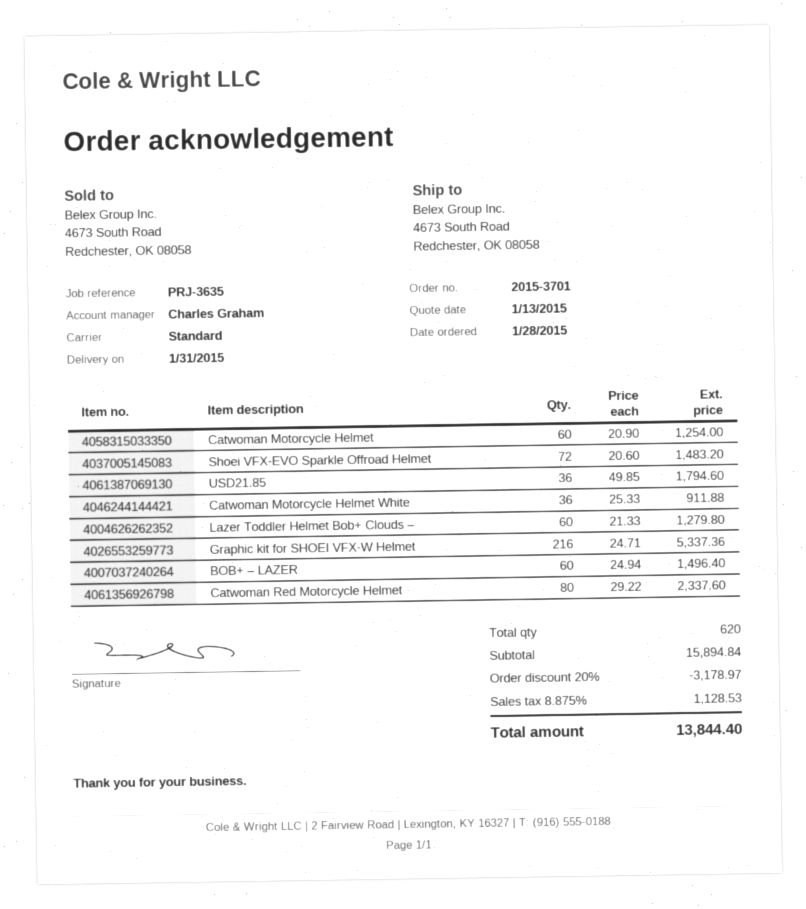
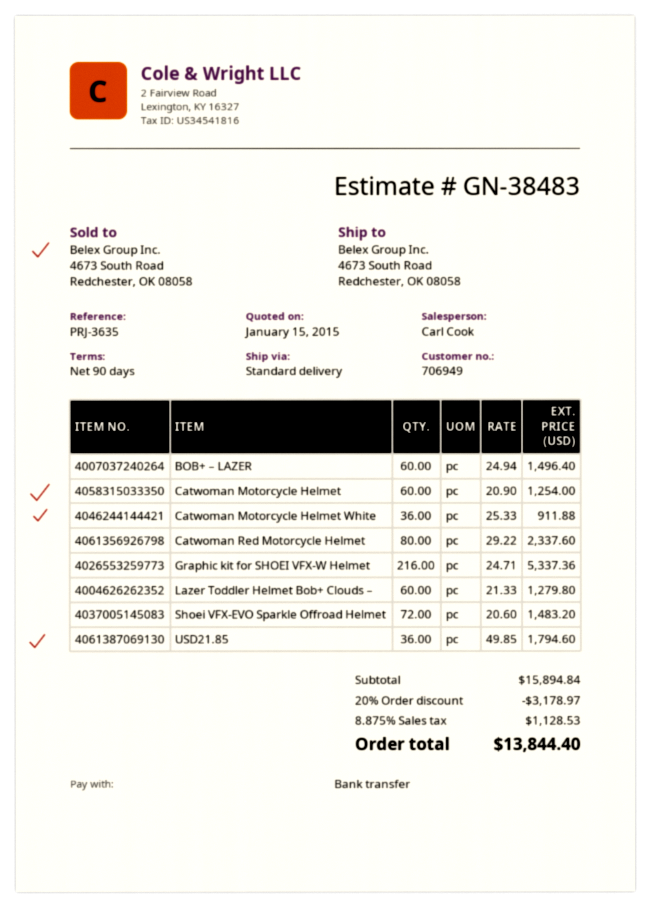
quote date: 2015-01-13 -> 2015-01-15
sales rep: Charles Graham -> Carl Cook

